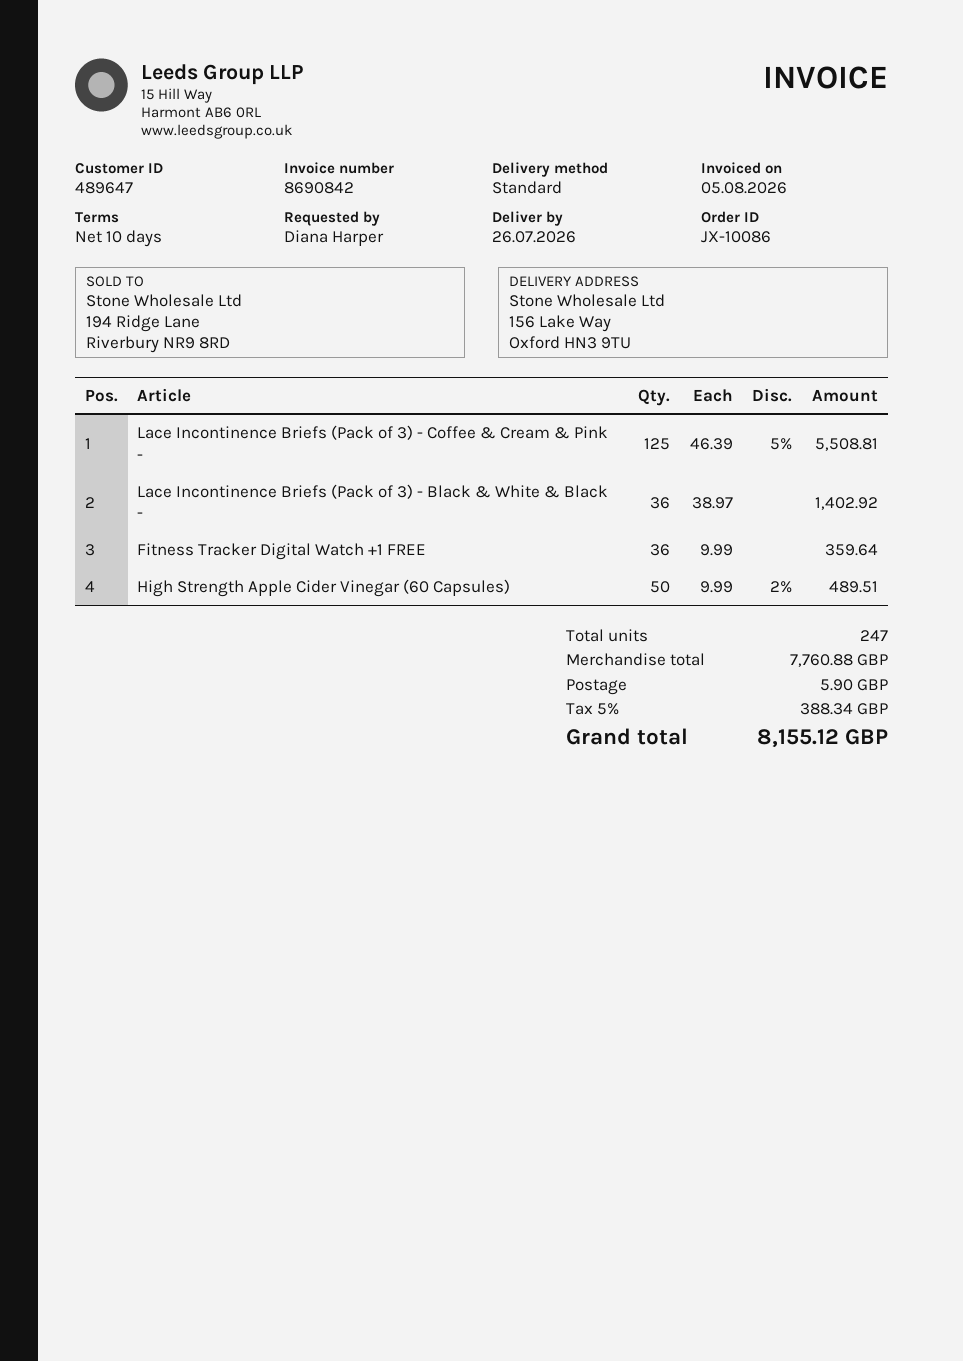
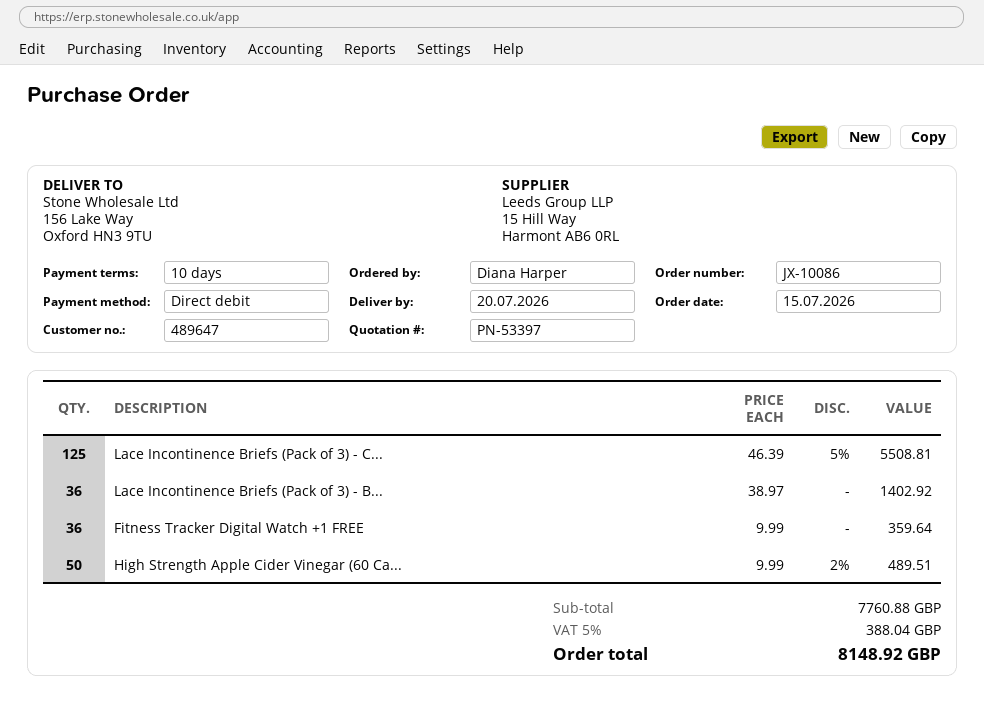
delivery date: 2026-07-26 -> 2026-07-20
shipping: 5.90 -> none
tax: 5% = 388.34 -> 5% = 388.04
total: 8155.12 -> 8148.92

